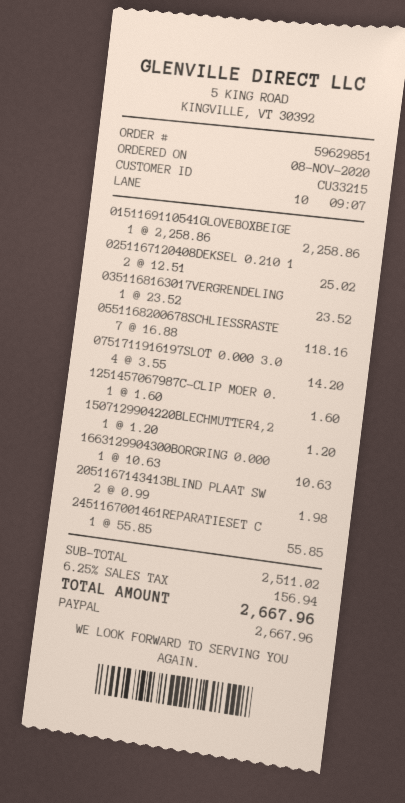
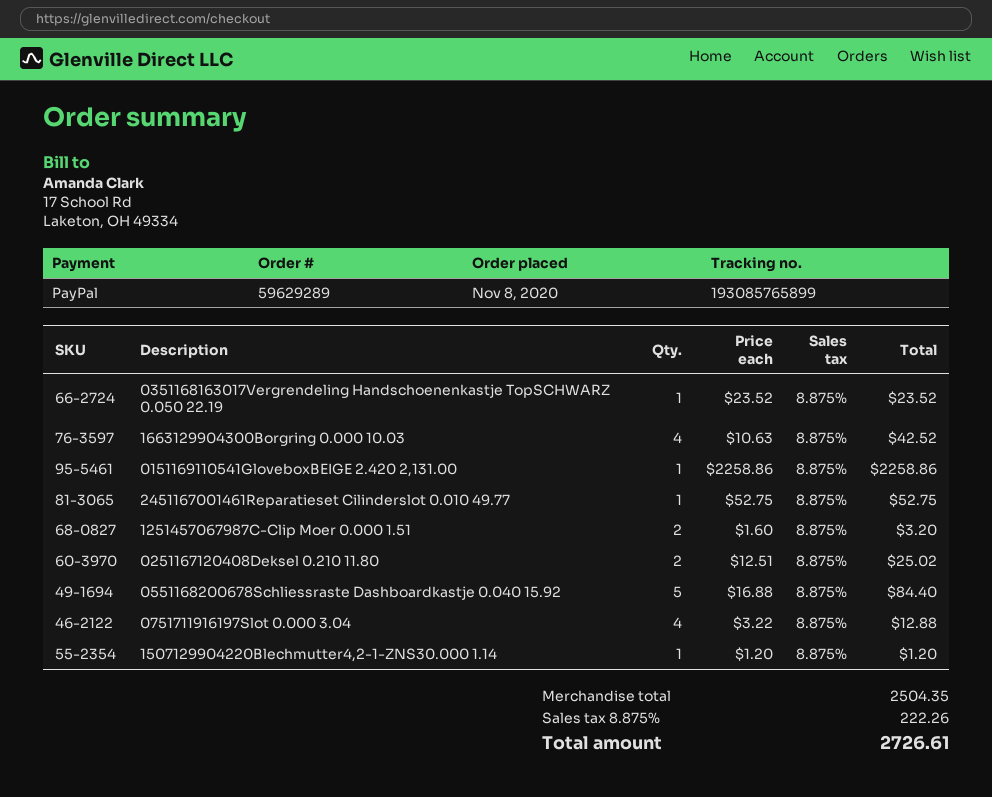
order number: 59629851 -> 59629289
0551168200678SCHLIESSRASTE: 7 x 16.88 = 118.16 -> 5 x 16.88 = 84.40
0751711916197SLOT 0.000 3.0: 4 x 3.55 = 14.20 -> 4 x 3.22 = 12.88
1251457067987C-CLIP MOER 0.: 1 x 1.60 = 1.60 -> 2 x 1.60 = 3.20
1663129904300BORGRING 0.000: 1 x 10.63 = 10.63 -> 4 x 10.63 = 42.52
2051167143413BLIND PLAAT SW: 2 x 0.99 = 1.98 -> none
2451167001461REPARATIESET C: 1 x 55.85 = 55.85 -> 1 x 52.75 = 52.75
subtotal: 2511.02 -> 2504.35
tax: 6.25% = 156.94 -> 8.875% = 222.26
total: 2667.96 -> 2726.61

